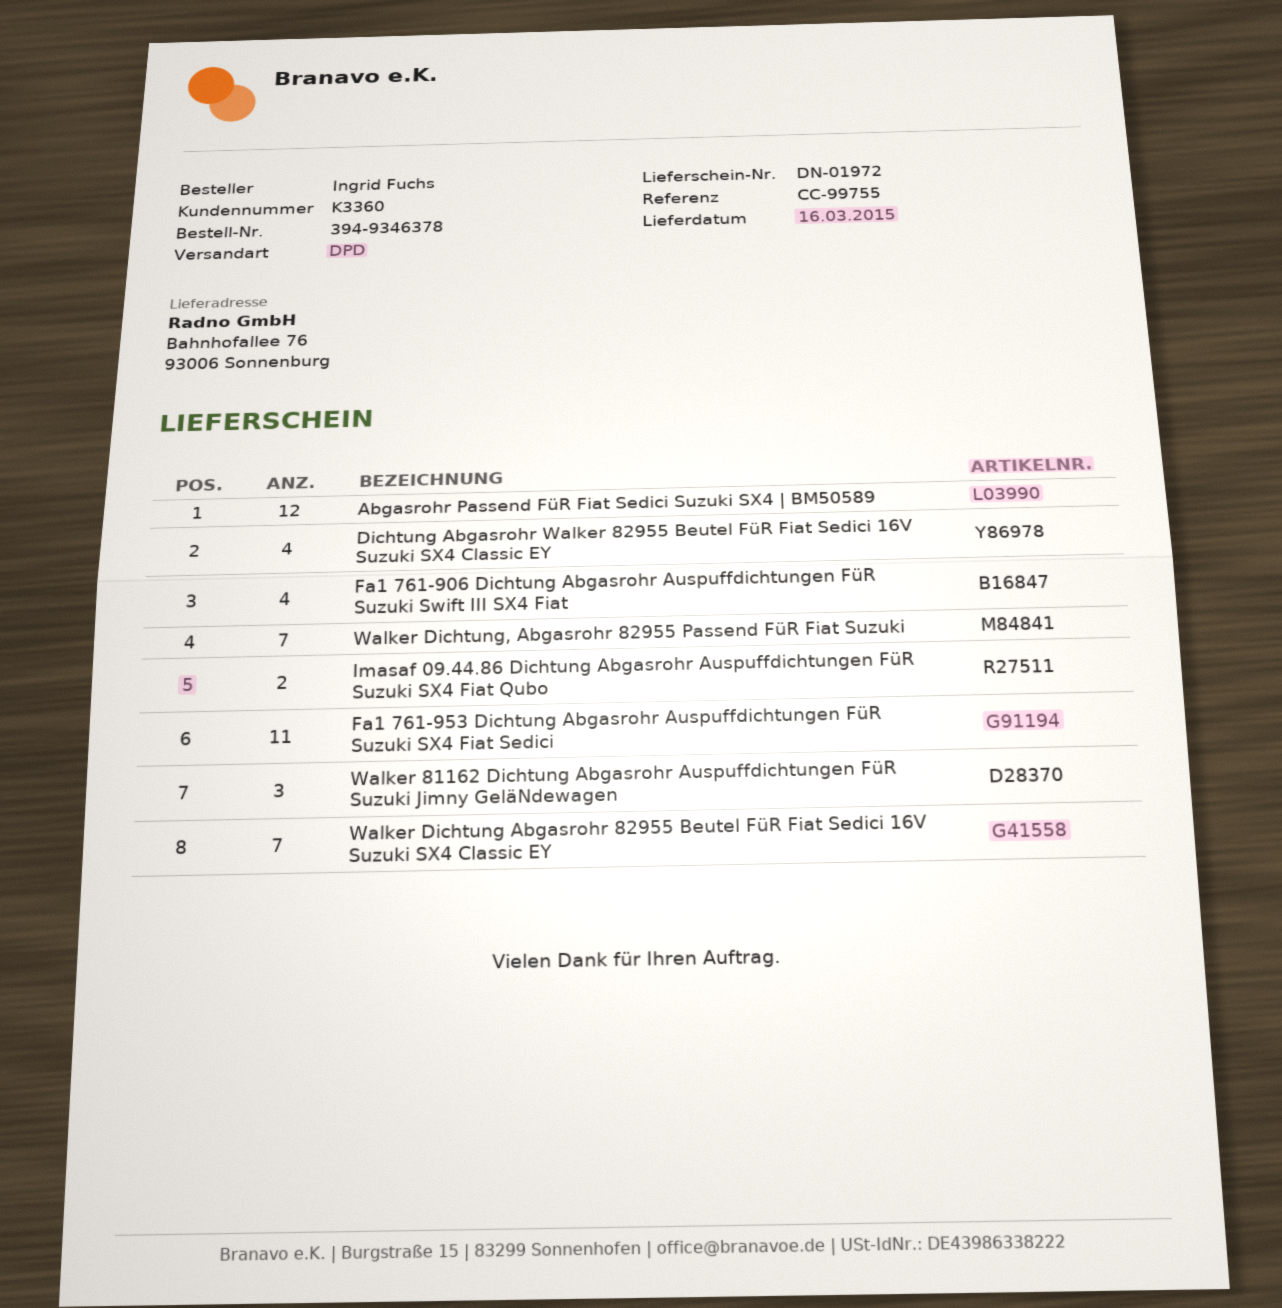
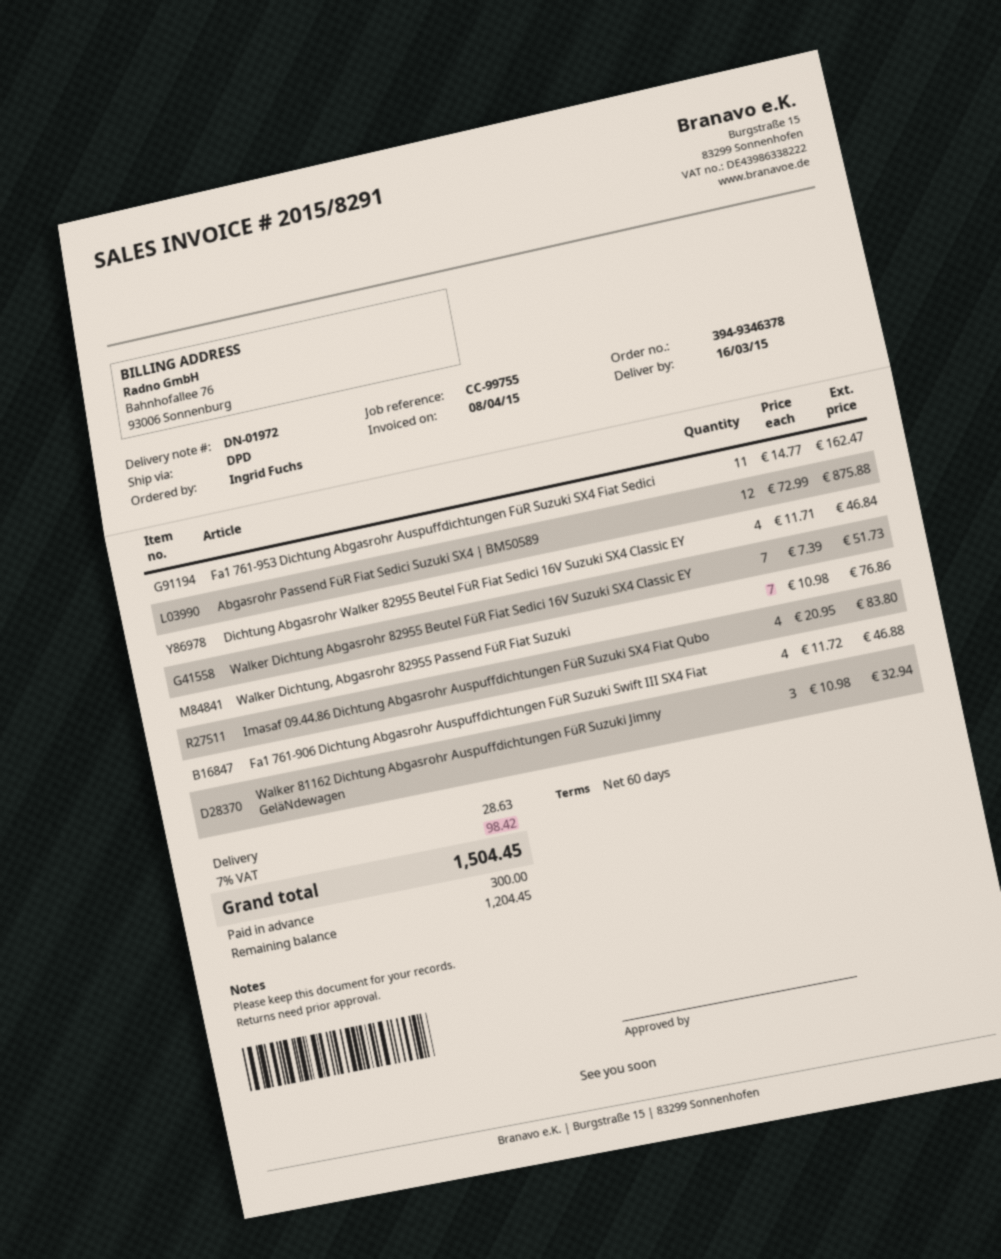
Imasaf 09.44.86 Dichtung Abgasrohr Auspuffdichtungen FüR Suzuki SX4 Fiat Qubo: 2 -> 4

